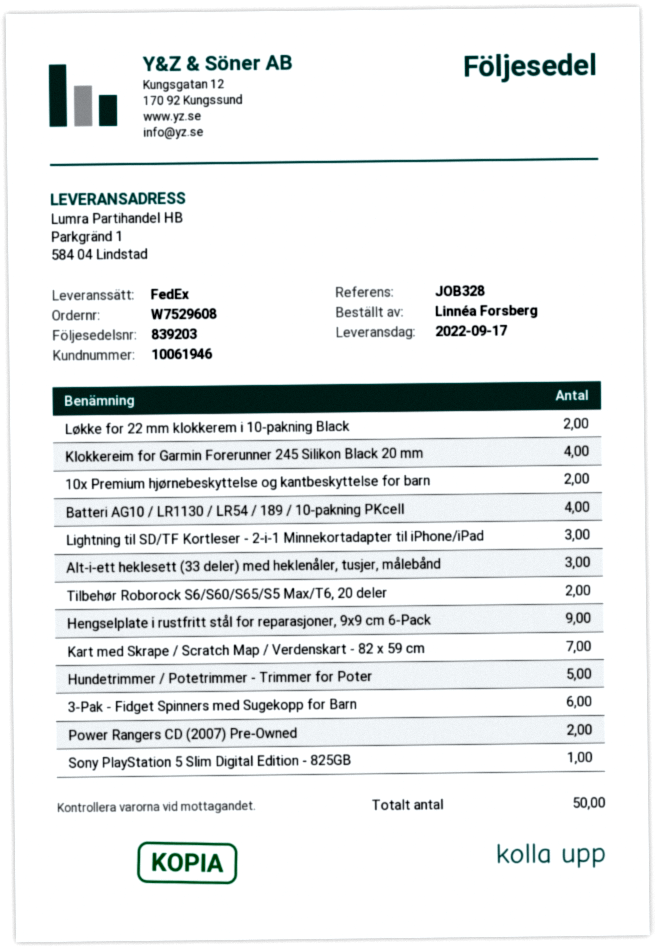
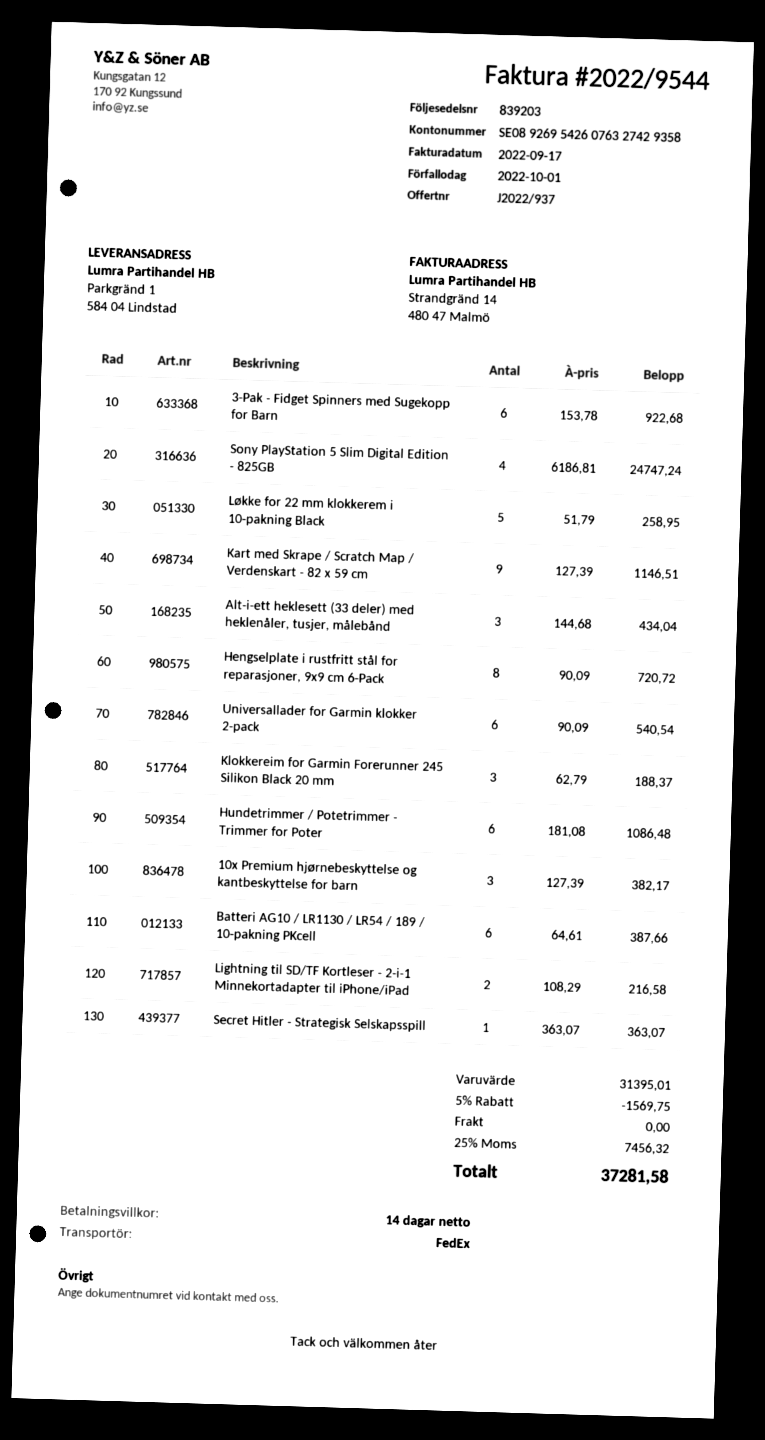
Løkke for 22 mm klokkerem i 10-pakning Black: 2 -> 5
Klokkereim for Garmin Forerunner 245 Silikon Black 20 mm: 4 -> 3
10x Premium hjørnebeskyttelse og kantbeskyttelse for barn: 2 -> 3
Batteri AG10 / LR1130 / LR54 / 189 / 10-pakning PKcell: 4 -> 6
Lightning til SD/TF Kortleser - 2-i-1 Minnekortadapter til iPhone/iPad: 3 -> 2
Tilbehør Roborock S6/S60/S65/S5 Max/T6, 20 deler: 2 -> none
Hengselplate i rustfritt stål for reparasjoner, 9x9 cm 6-Pack: 9 -> 8
Kart med Skrape / Scratch Map / Verdenskart - 82 x 59 cm: 7 -> 9
Hundetrimmer / Potetrimmer - Trimmer for Poter: 5 -> 6
Power Rangers CD (2007) Pre-Owned: 2 -> none
Sony PlayStation 5 Slim Digital Edition - 825GB: 1 -> 4
Universallader for Garmin klokker 2-pack: none -> 6
Secret Hitler - Strategisk Selskapsspill: none -> 1

